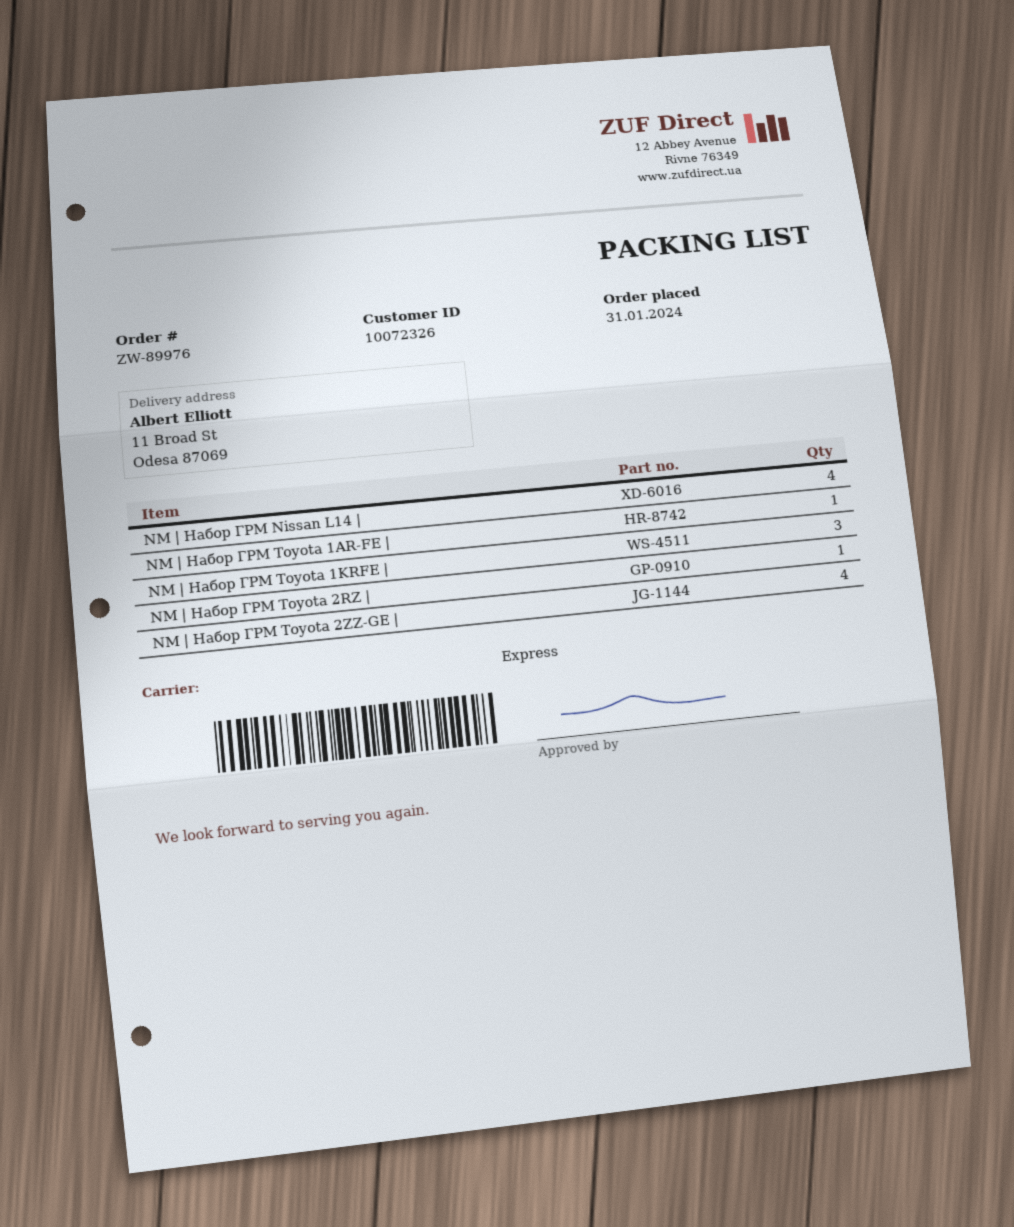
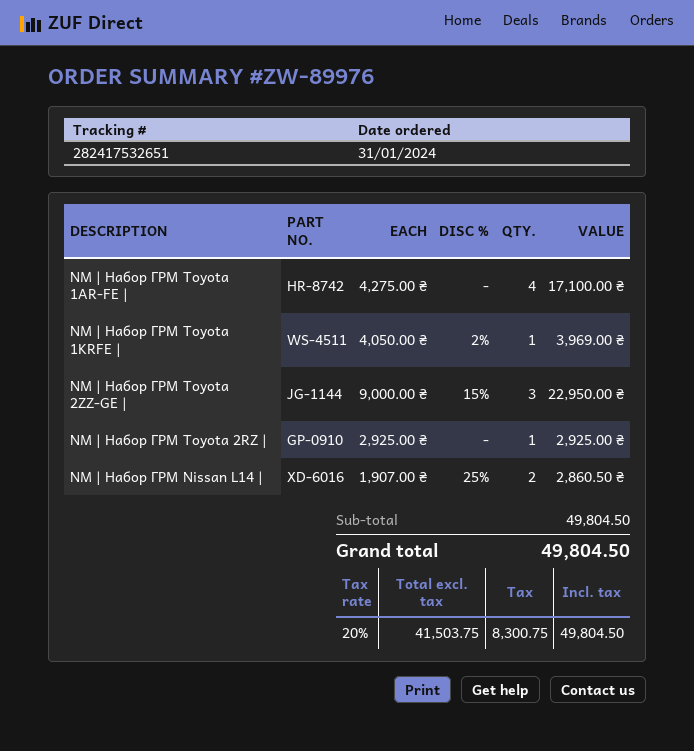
NM | Набор ГРМ Nissan L14 |: 4 -> 2
NM | Набор ГРМ Toyota 1AR-FE |: 1 -> 4
NM | Набор ГРМ Toyota 1KRFE |: 3 -> 1
NM | Набор ГРМ Toyota 2ZZ-GE |: 4 -> 3

